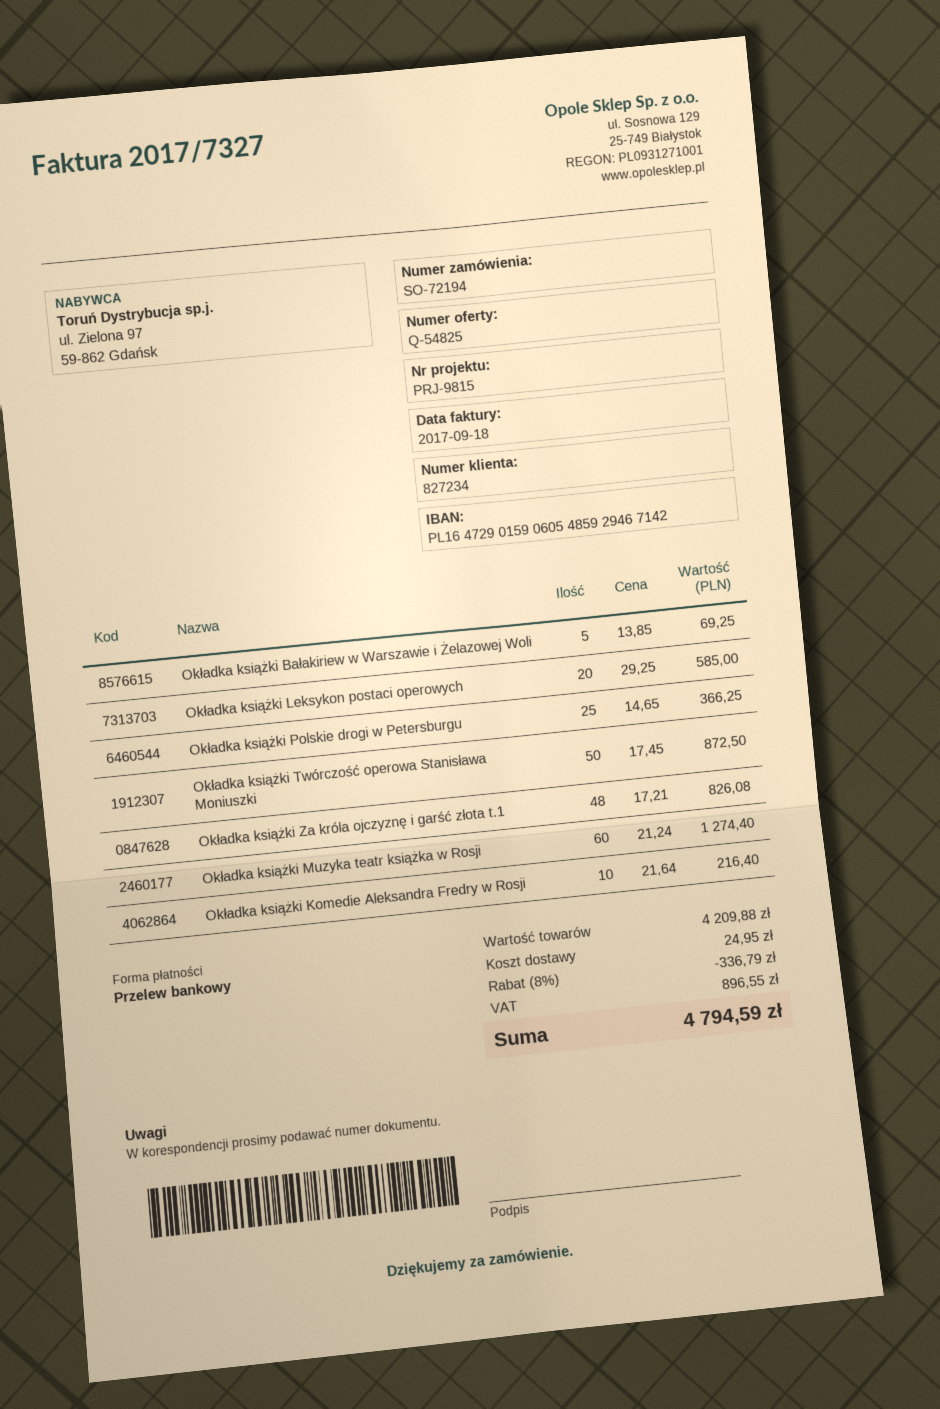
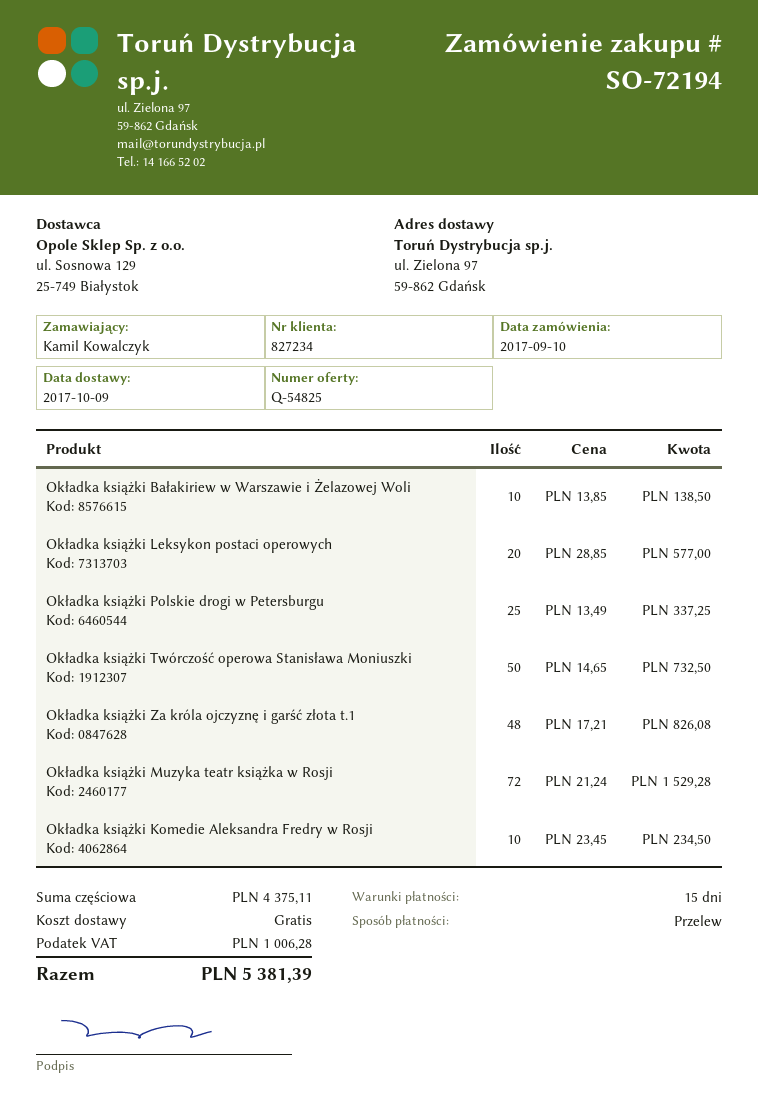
Okładka książki Bałakiriew w Warszawie i Żelazowej Woli: 5 x 13.85 = 69.25 -> 10 x 13.85 = 138.50
Okładka książki Leksykon postaci operowych: 20 x 29.25 = 585.00 -> 20 x 28.85 = 577.00
Okładka książki Polskie drogi w Petersburgu: 25 x 14.65 = 366.25 -> 25 x 13.49 = 337.25
Okładka książki Twórczość operowa Stanisława Moniuszki: 50 x 17.45 = 872.50 -> 50 x 14.65 = 732.50
Okładka książki Muzyka teatr książka w Rosji: 60 x 21.24 = 1274.40 -> 72 x 21.24 = 1529.28
Okładka książki Komedie Aleksandra Fredry w Rosji: 10 x 21.64 = 216.40 -> 10 x 23.45 = 234.50
subtotal: 4209.88 -> 4375.11
discount: 8% = 336.79 -> none
shipping: 24.95 -> 0.00
tax: 896.55 -> 1006.28
total: 4794.59 -> 5381.39

